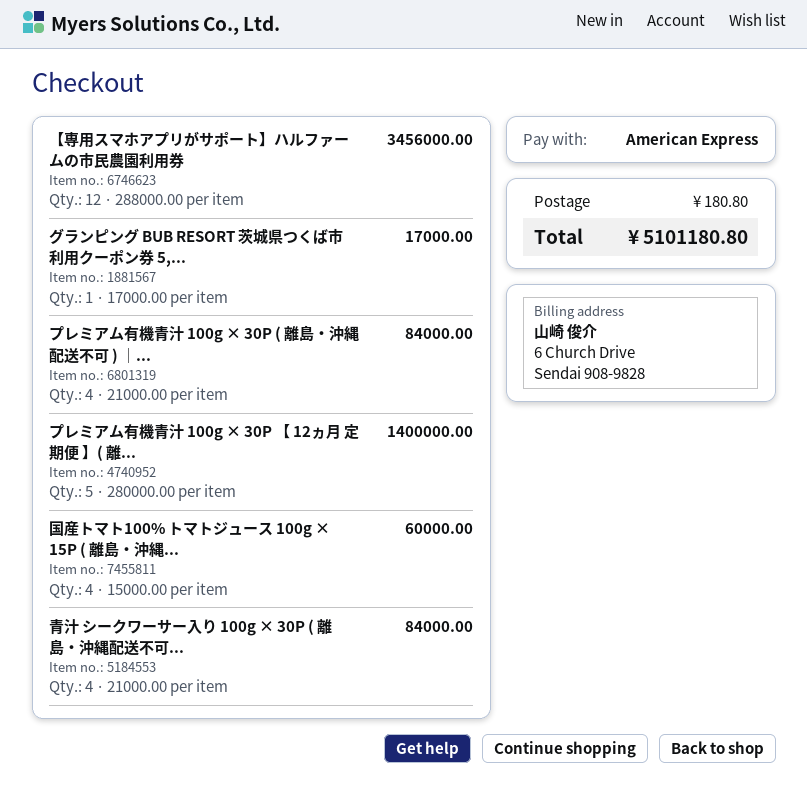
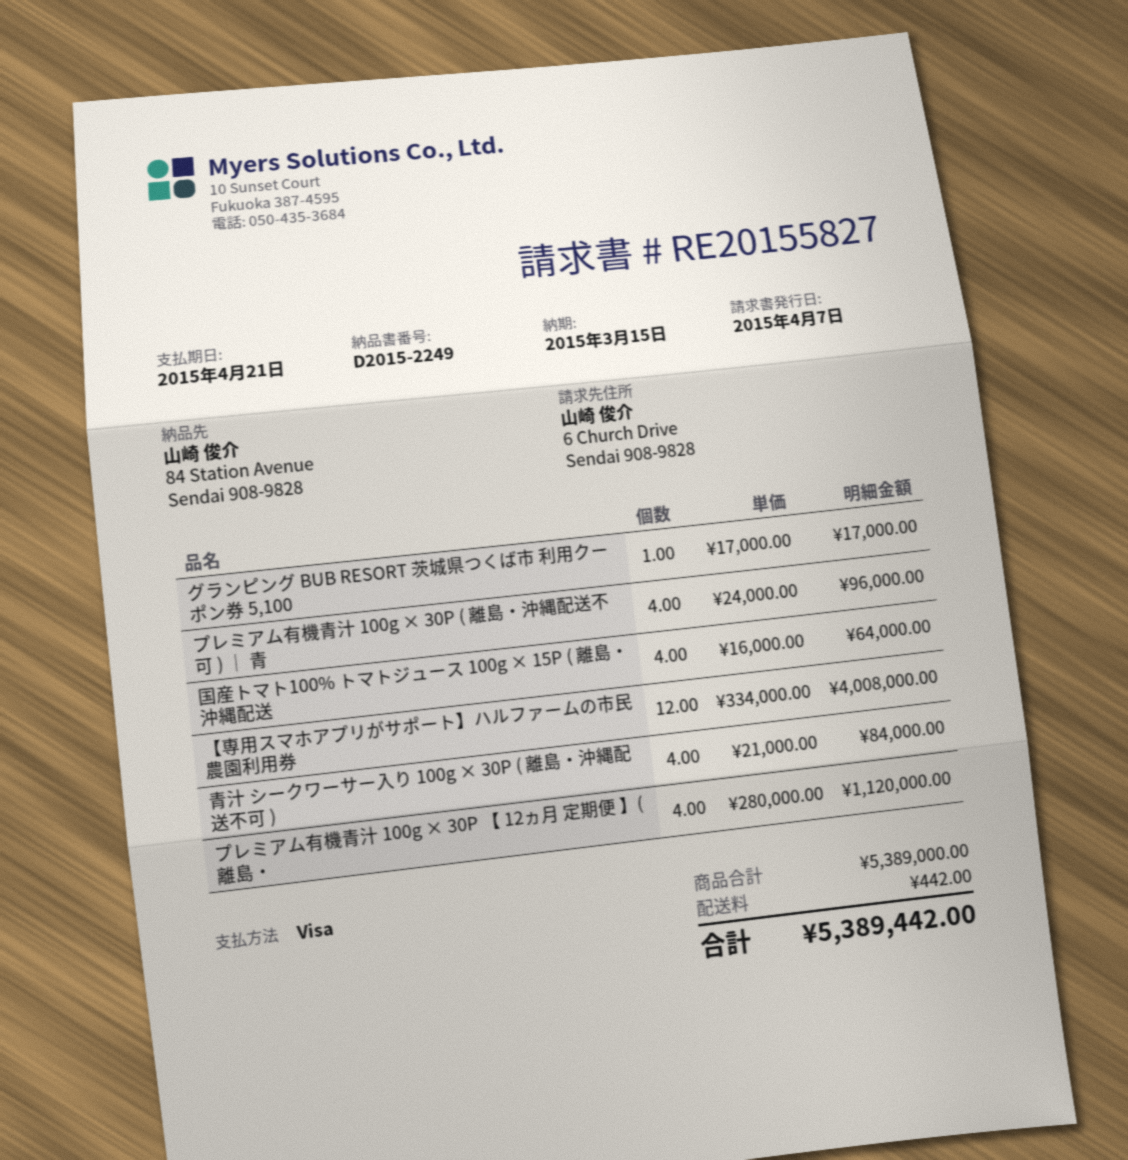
payment method: American Express -> Visa
【専用スマホアプリがサポート】ハルファームの市民農園利用券: 12 x 288000.00 = 3456000.00 -> 12 x 334000.00 = 4008000.00
プレミアム有機青汁 100g × 30P ( 離島・沖縄配送不可 ) │...: 4 x 21000.00 = 84000.00 -> 4 x 24000.00 = 96000.00
プレミアム有機青汁 100g × 30P 【 12ヵ月 定期便 】( 離...: 5 x 280000.00 = 1400000.00 -> 4 x 280000.00 = 1120000.00
国産トマト100% トマトジュース 100g × 15P ( 離島・沖縄...: 4 x 15000.00 = 60000.00 -> 4 x 16000.00 = 64000.00
shipping: 180.80 -> 442.00
total: 5101180.80 -> 5389442.00

